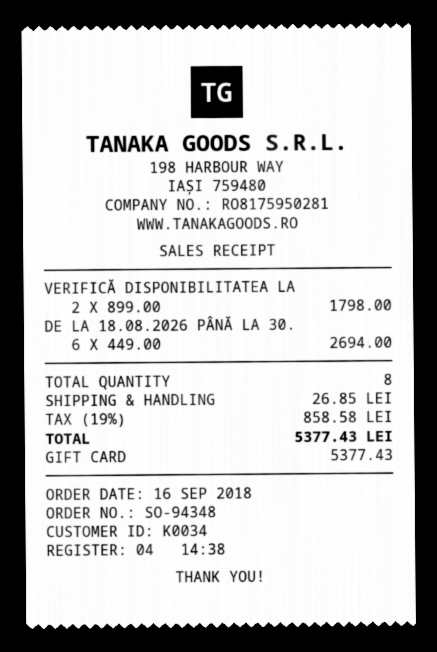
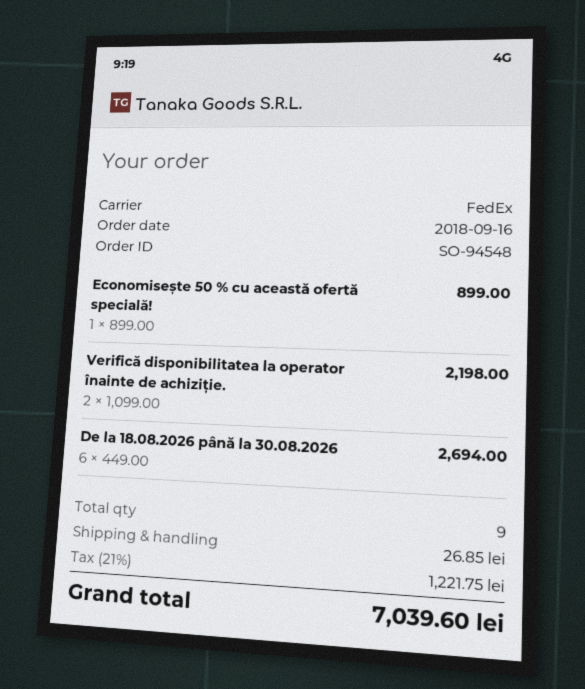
order number: SO-94348 -> SO-94548
VERIFICĂ DISPONIBILITATEA LA: 2 x 899.00 = 1798.00 -> 2 x 1099.00 = 2198.00
Economisește 50 % cu această ofertă specială!: none -> 1 x 899.00 = 899.00
total quantity: 8 -> 9
tax: 19% = 858.58 -> 21% = 1221.75
total: 5377.43 -> 7039.60

